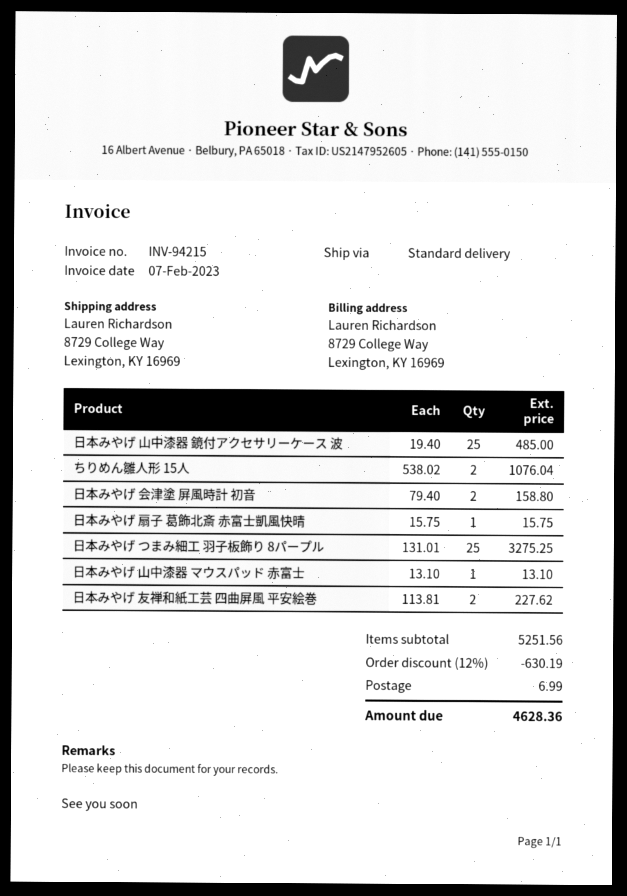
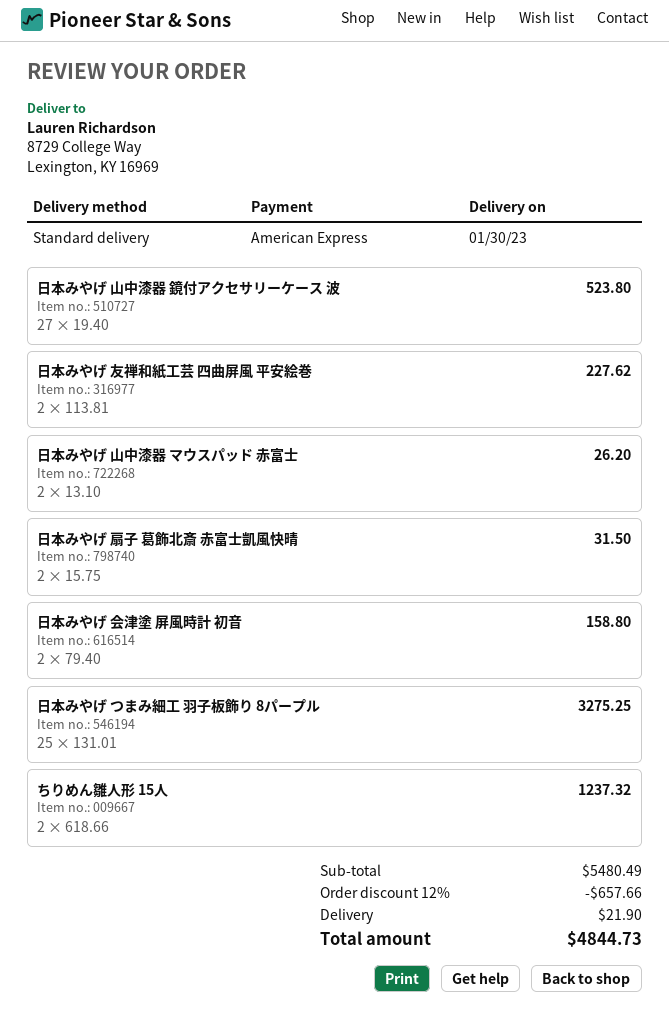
日本みやげ 山中漆器 鏡付アクセサリーケース 波: 25 x 19.40 = 485.00 -> 27 x 19.40 = 523.80
ちりめん雛人形 15人: 2 x 538.02 = 1076.04 -> 2 x 618.66 = 1237.32
日本みやげ 扇子 葛飾北斎 赤富士凱風快晴: 1 x 15.75 = 15.75 -> 2 x 15.75 = 31.50
日本みやげ 山中漆器 マウスパッド 赤富士: 1 x 13.10 = 13.10 -> 2 x 13.10 = 26.20
subtotal: 5251.56 -> 5480.49
discount: 12% = 630.19 -> 12% = 657.66
shipping: 6.99 -> 21.90
total: 4628.36 -> 4844.73

